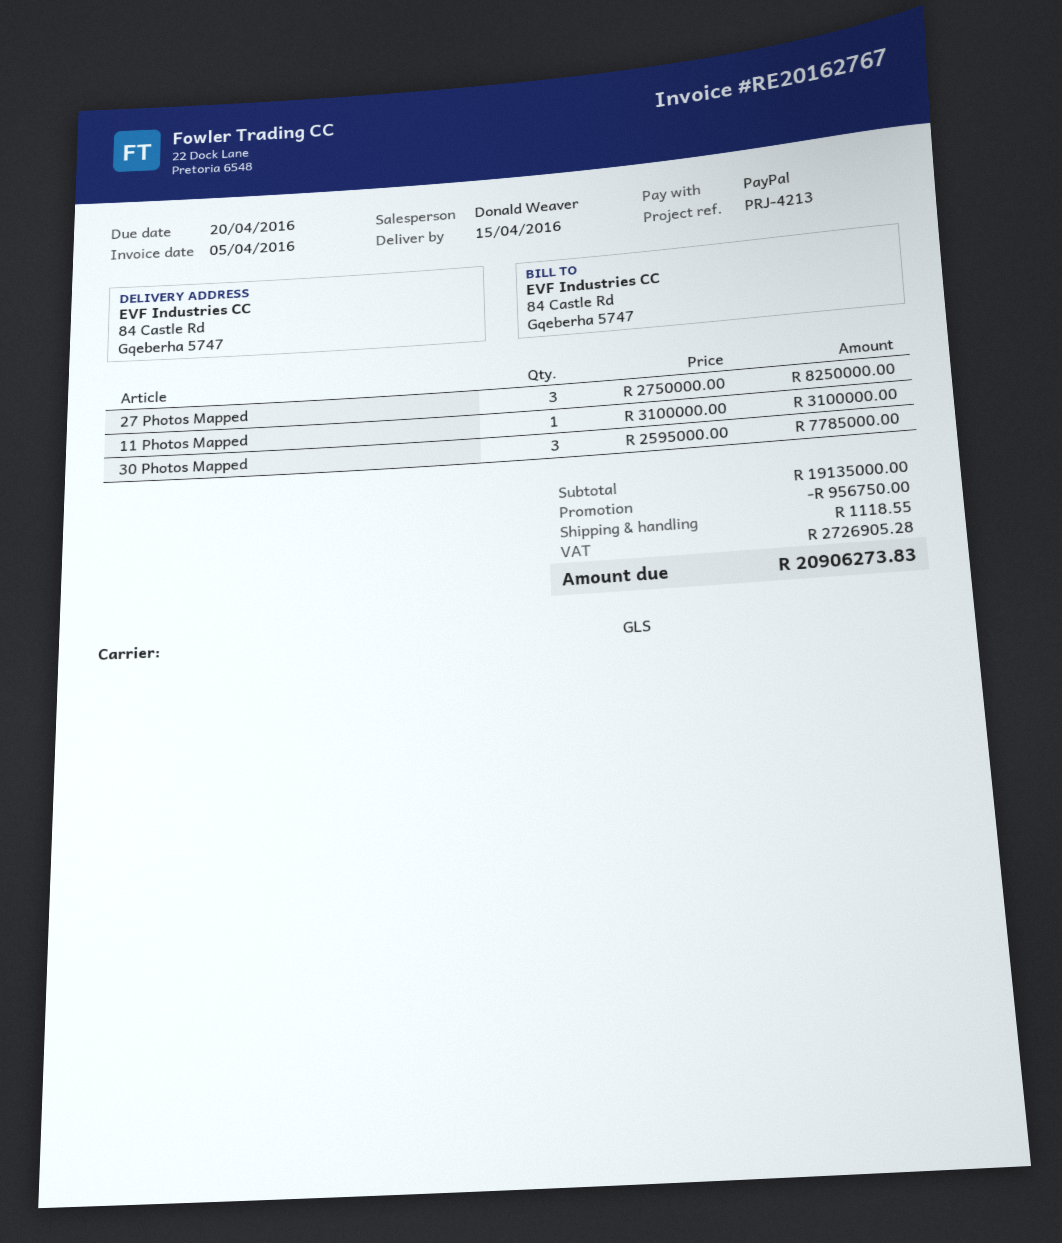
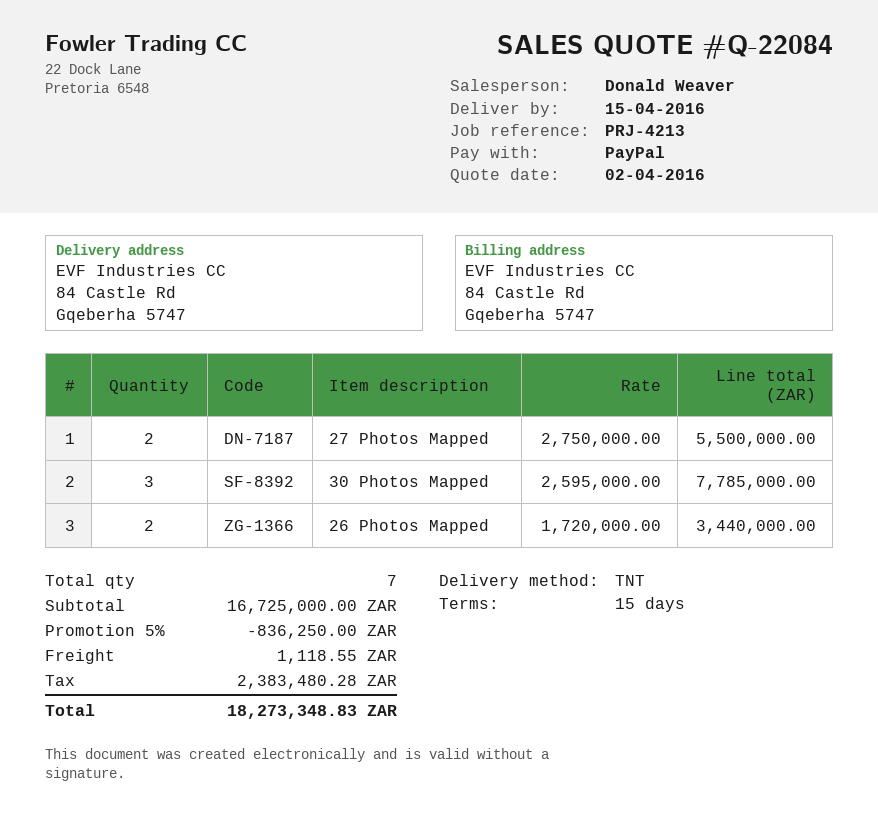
shipping method: GLS -> TNT
27 Photos Mapped: 3 x 2750000.00 = 8250000.00 -> 2 x 2750000.00 = 5500000.00
11 Photos Mapped: 1 x 3100000.00 = 3100000.00 -> none
26 Photos Mapped: none -> 2 x 1720000.00 = 3440000.00
subtotal: 19135000.00 -> 16725000.00
discount: 956750.00 -> 836250.00
tax: 2726905.28 -> 2383480.28
total: 20906273.83 -> 18273348.83

